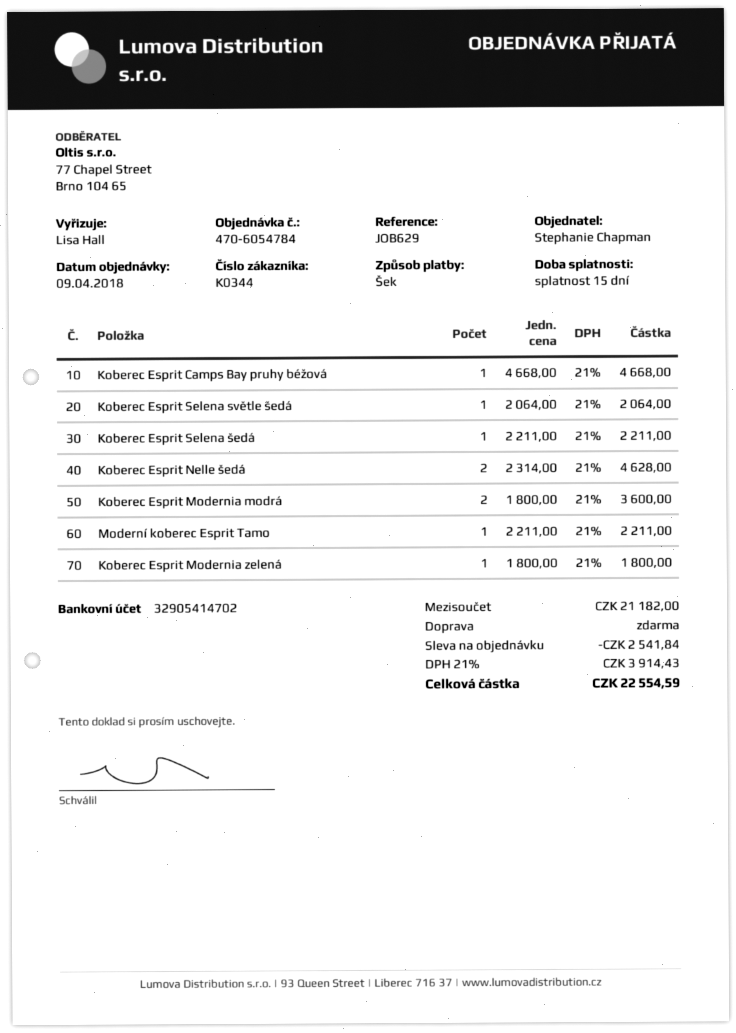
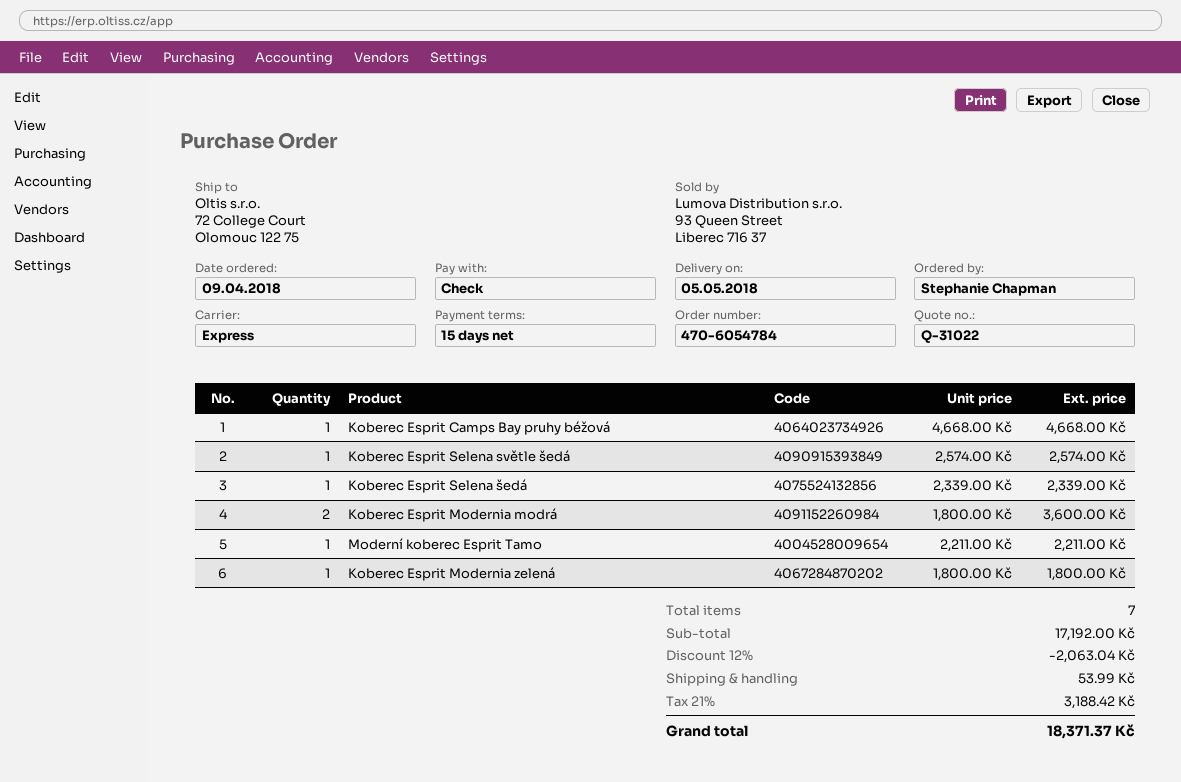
Koberec Esprit Selena světle šedá: 1 x 2064.00 = 2064.00 -> 1 x 2574.00 = 2574.00
Koberec Esprit Selena šedá: 1 x 2211.00 = 2211.00 -> 1 x 2339.00 = 2339.00
Koberec Esprit Nelle šedá: 2 x 2314.00 = 4628.00 -> none
subtotal: 21182.00 -> 17192.00
discount: 2541.84 -> 2063.04
shipping: 0.00 -> 53.99
tax: 21% = 3914.43 -> 21% = 3188.42
total: 22554.59 -> 18371.37

